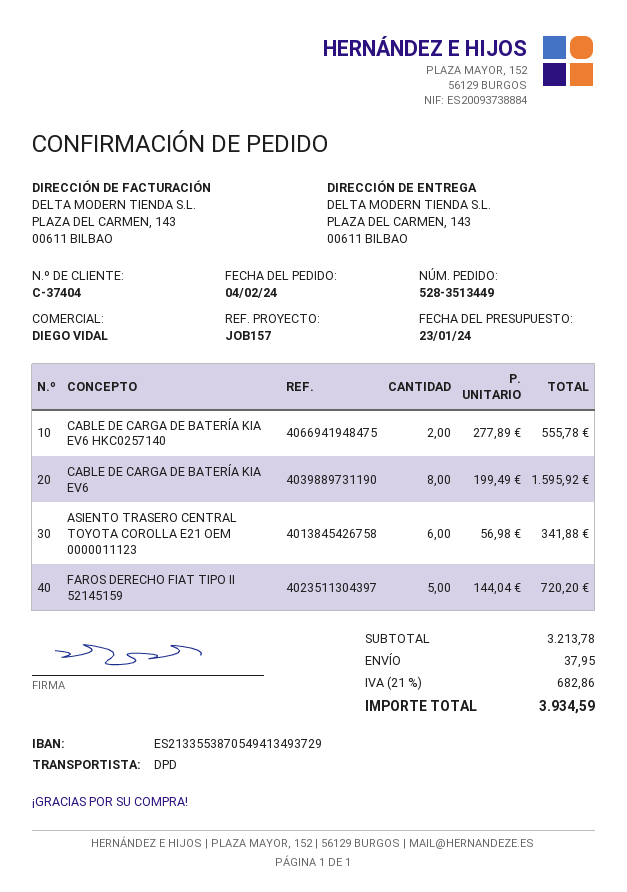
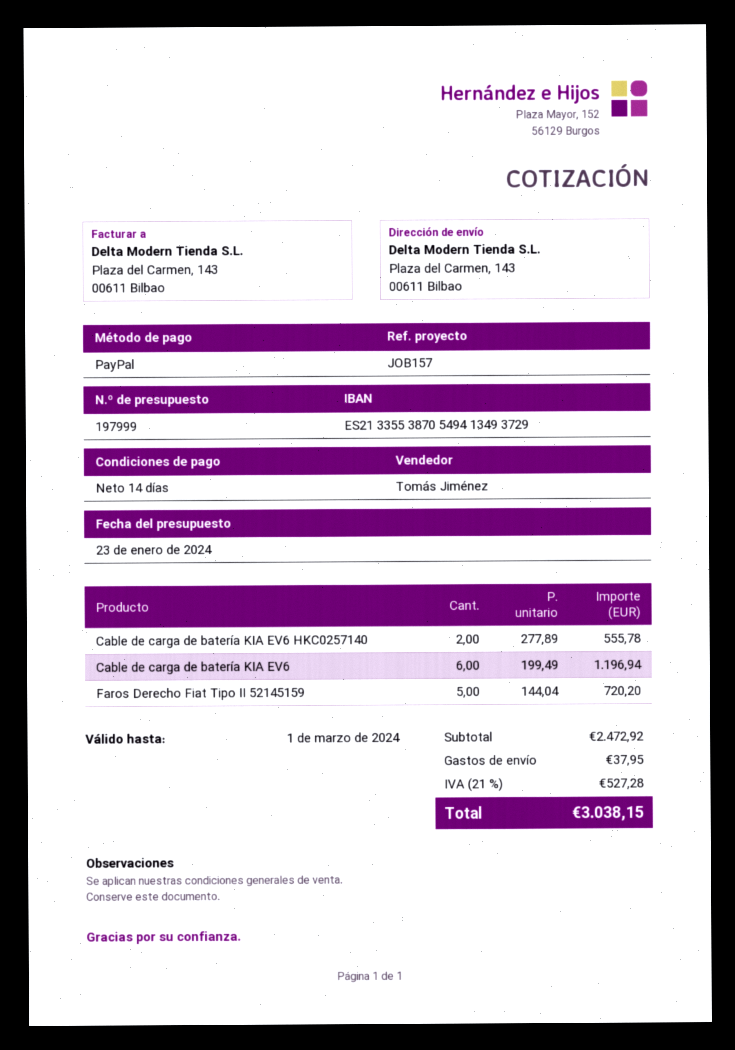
sales rep: DIEGO VIDAL -> Tomás Jiménez
CABLE DE CARGA DE BATERÍA KIA EV6: 8 x 199.49 = 1595.92 -> 6 x 199.49 = 1196.94
ASIENTO TRASERO CENTRAL TOYOTA COROLLA E21 OEM 0000011123: 6 x 56.98 = 341.88 -> none
subtotal: 3213.78 -> 2472.92
tax: 21% = 682.86 -> 21% = 527.28
total: 3934.59 -> 3038.15

